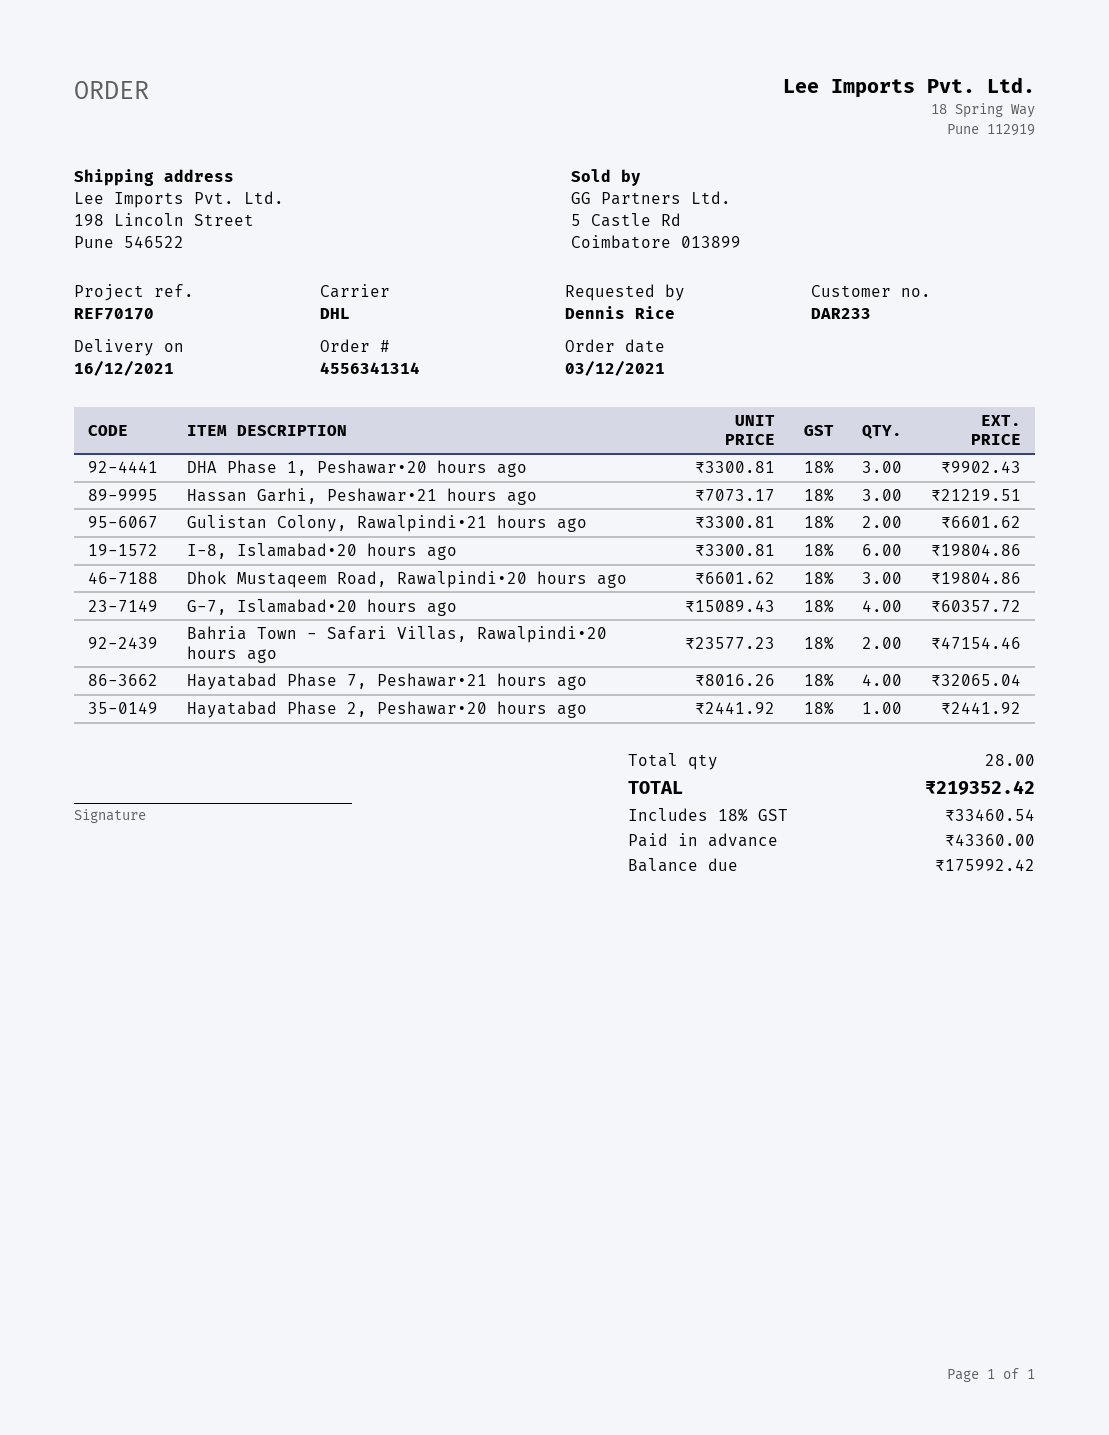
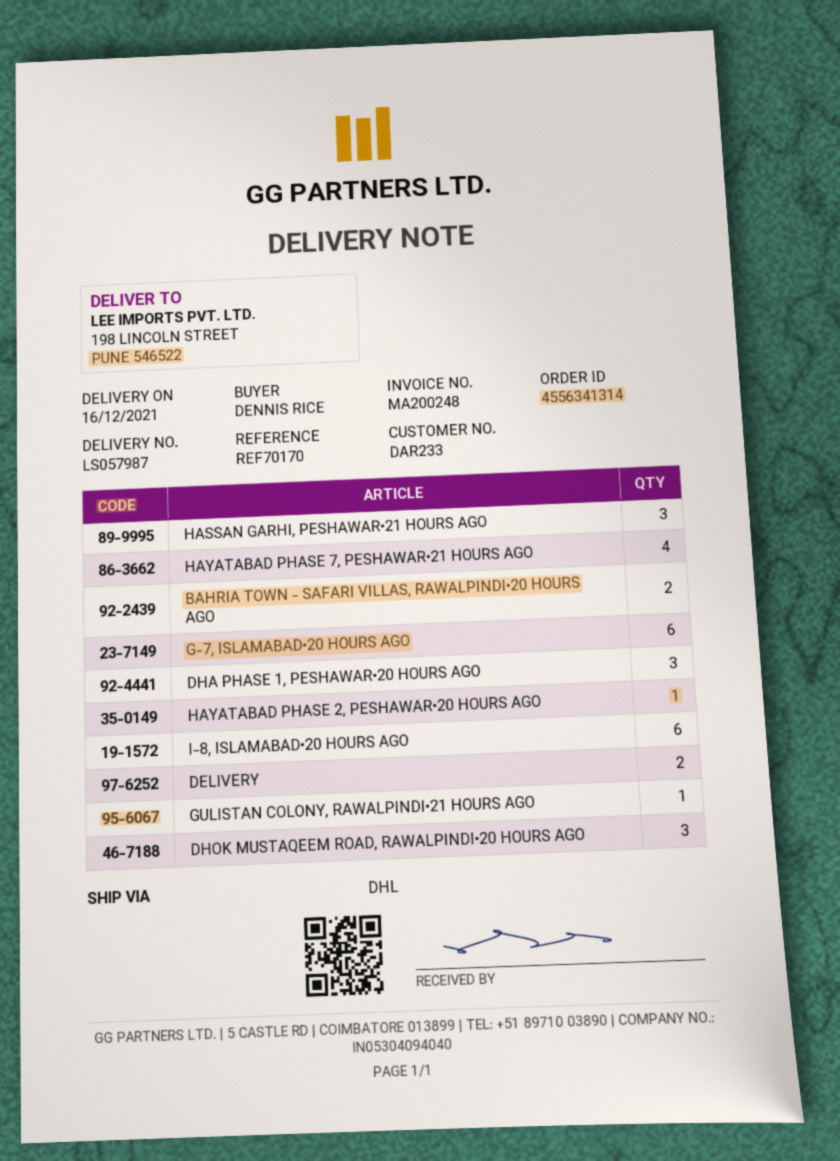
Gulistan Colony, Rawalpindi•21 hours ago: 2 -> 1
G-7, Islamabad•20 hours ago: 4 -> 6
DELIVERY: none -> 2

